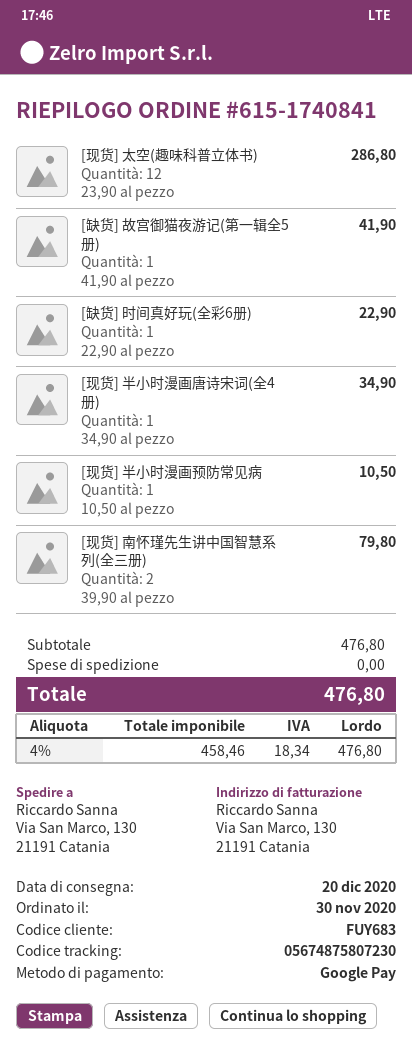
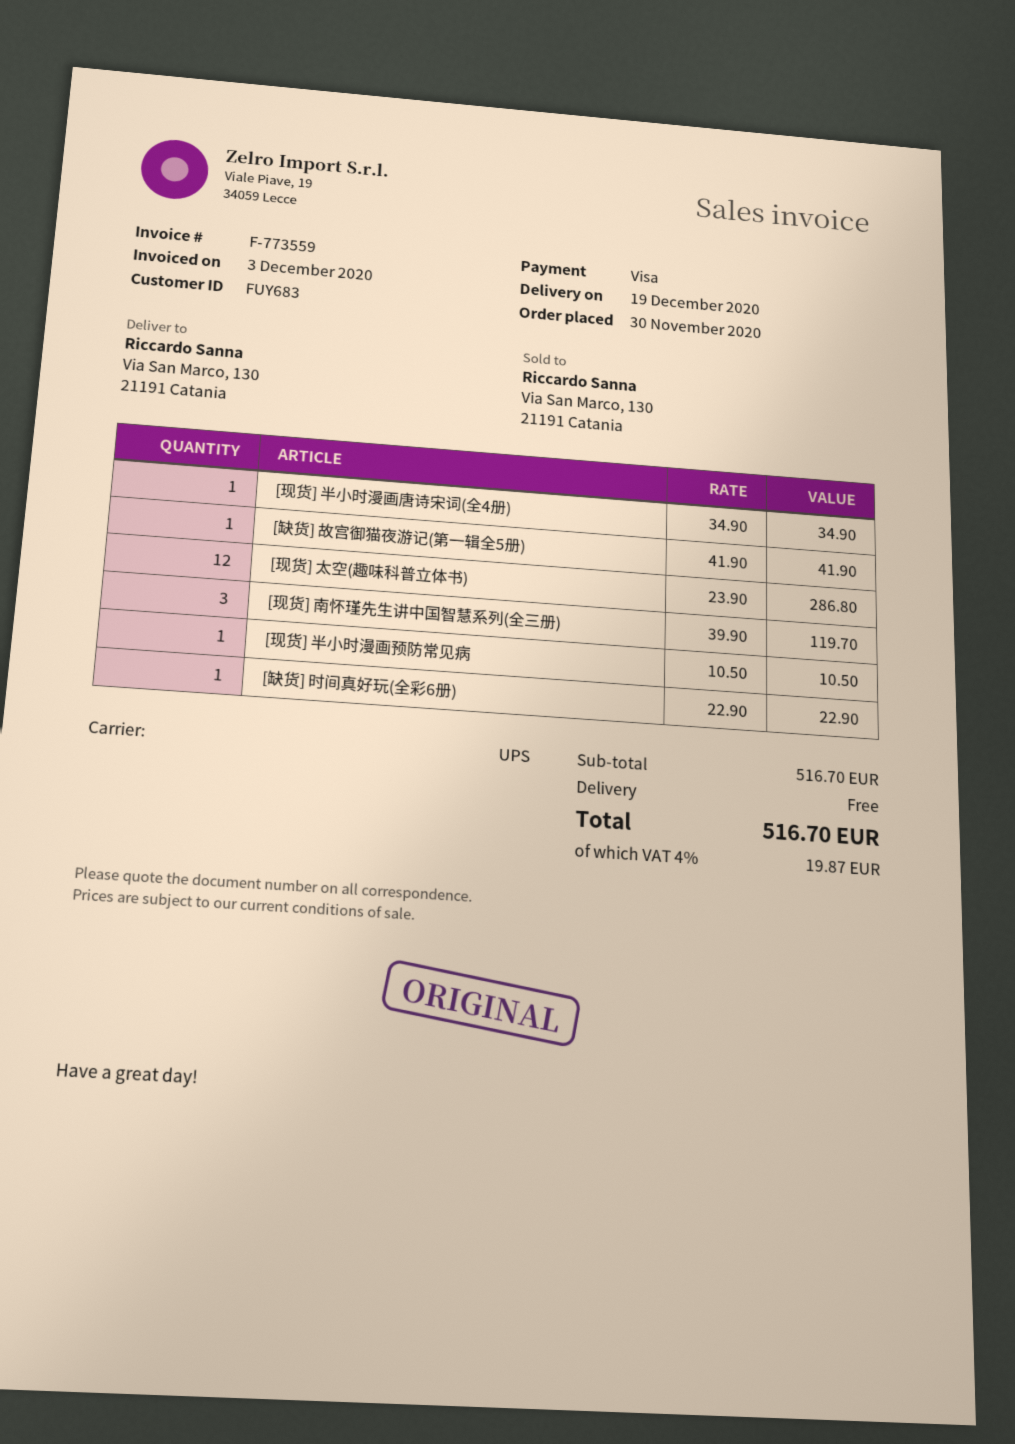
delivery date: 2020-12-20 -> 2020-12-19
payment method: Google Pay -> Visa
[现货] 南怀瑾先生讲中国智慧系列(全三册): 2 x 39.90 = 79.80 -> 3 x 39.90 = 119.70
subtotal: 476.80 -> 516.70
tax: 4% = 18.34 -> 4% = 19.87
total: 476.80 -> 516.70

